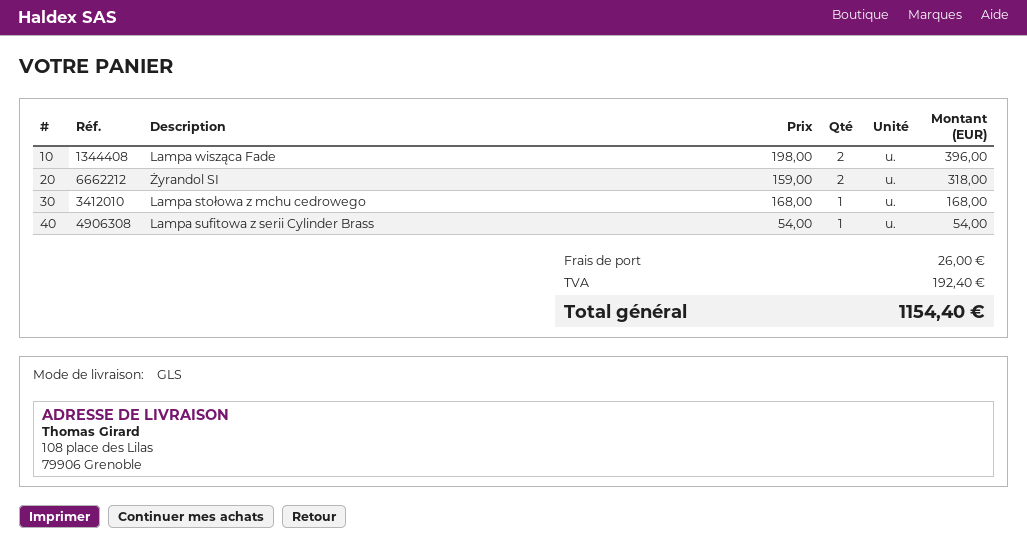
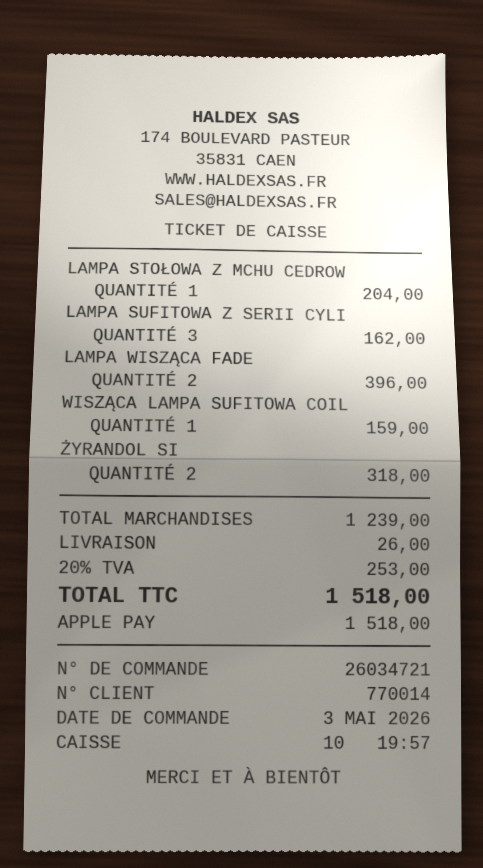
Lampa stołowa z mchu cedrowego: 1 for 168.00 -> 1 for 204.00
Lampa sufitowa z serii Cylinder Brass: 1 for 54.00 -> 3 for 162.00
WISZĄCA LAMPA SUFITOWA COIL: none -> 1 for 159.00
tax: 192.40 -> 253.00
total: 1154.40 -> 1518.00

